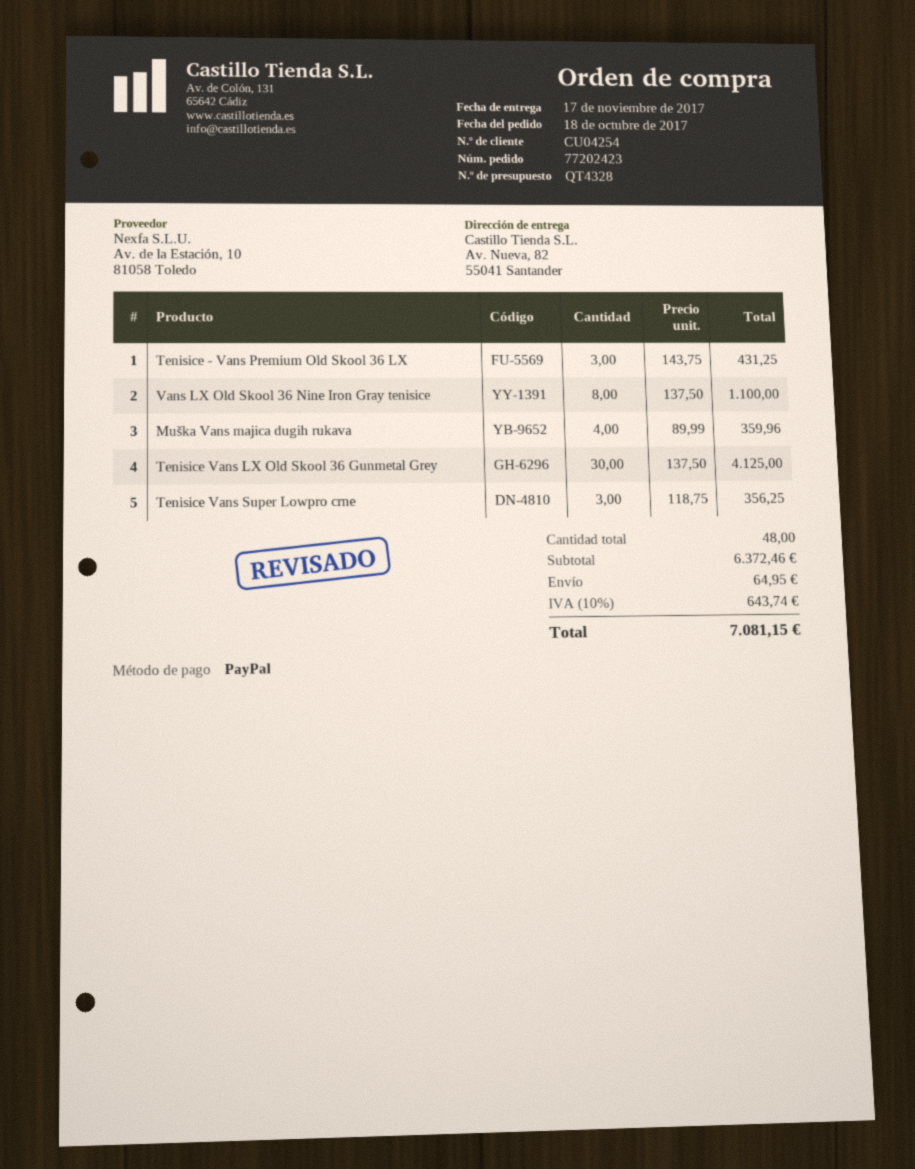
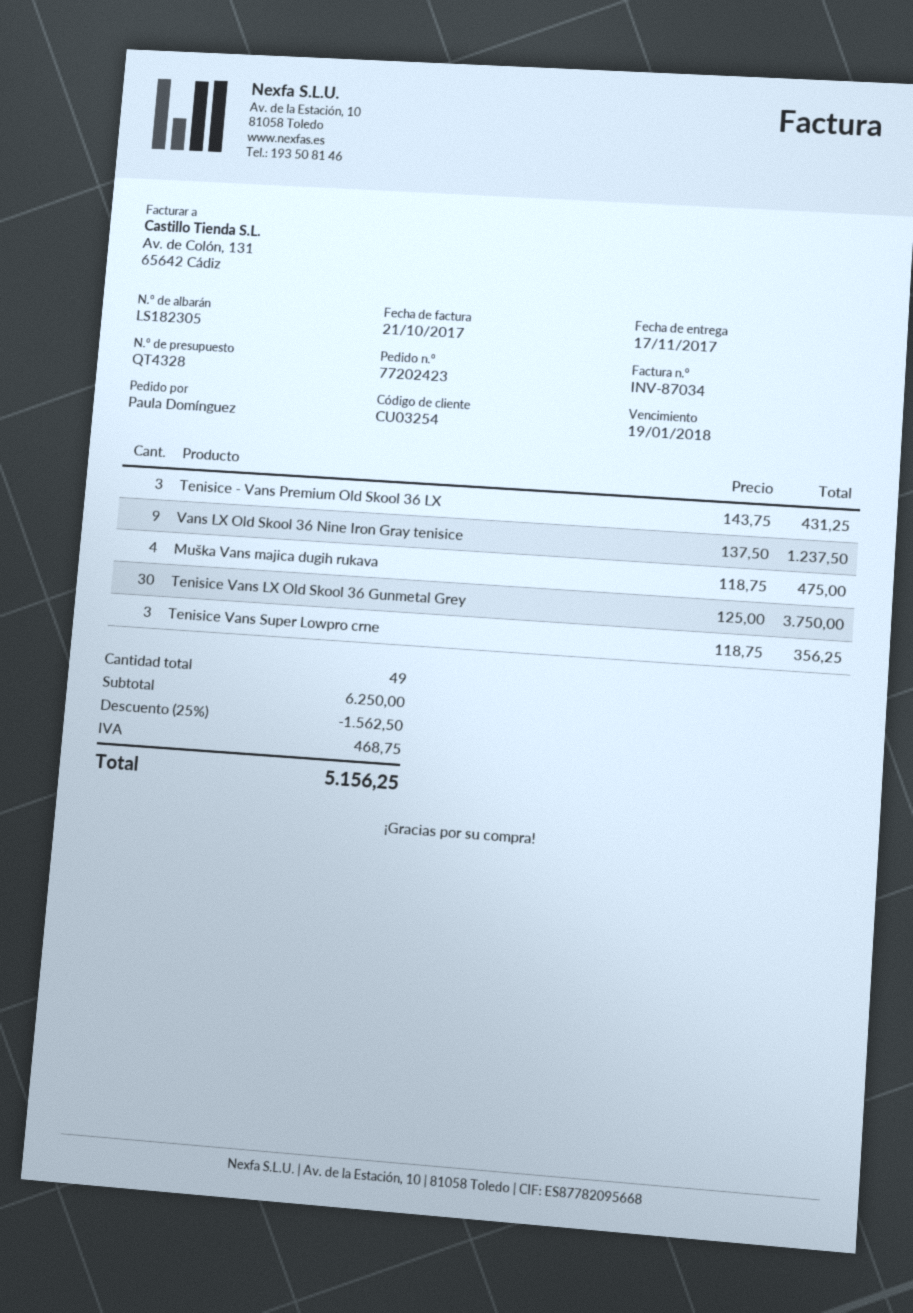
customer number: CU04254 -> CU03254
Vans LX Old Skool 36 Nine Iron Gray tenisice: 8 x 137.50 = 1100.00 -> 9 x 137.50 = 1237.50
Muška Vans majica dugih rukava: 4 x 89.99 = 359.96 -> 4 x 118.75 = 475.00
Tenisice Vans LX Old Skool 36 Gunmetal Grey: 30 x 137.50 = 4125.00 -> 30 x 125.00 = 3750.00
total quantity: 48 -> 49
subtotal: 6372.46 -> 6250.00
discount: none -> 25% = 1562.50
shipping: 64.95 -> none
tax: 643.74 -> 468.75
total: 7081.15 -> 5156.25

